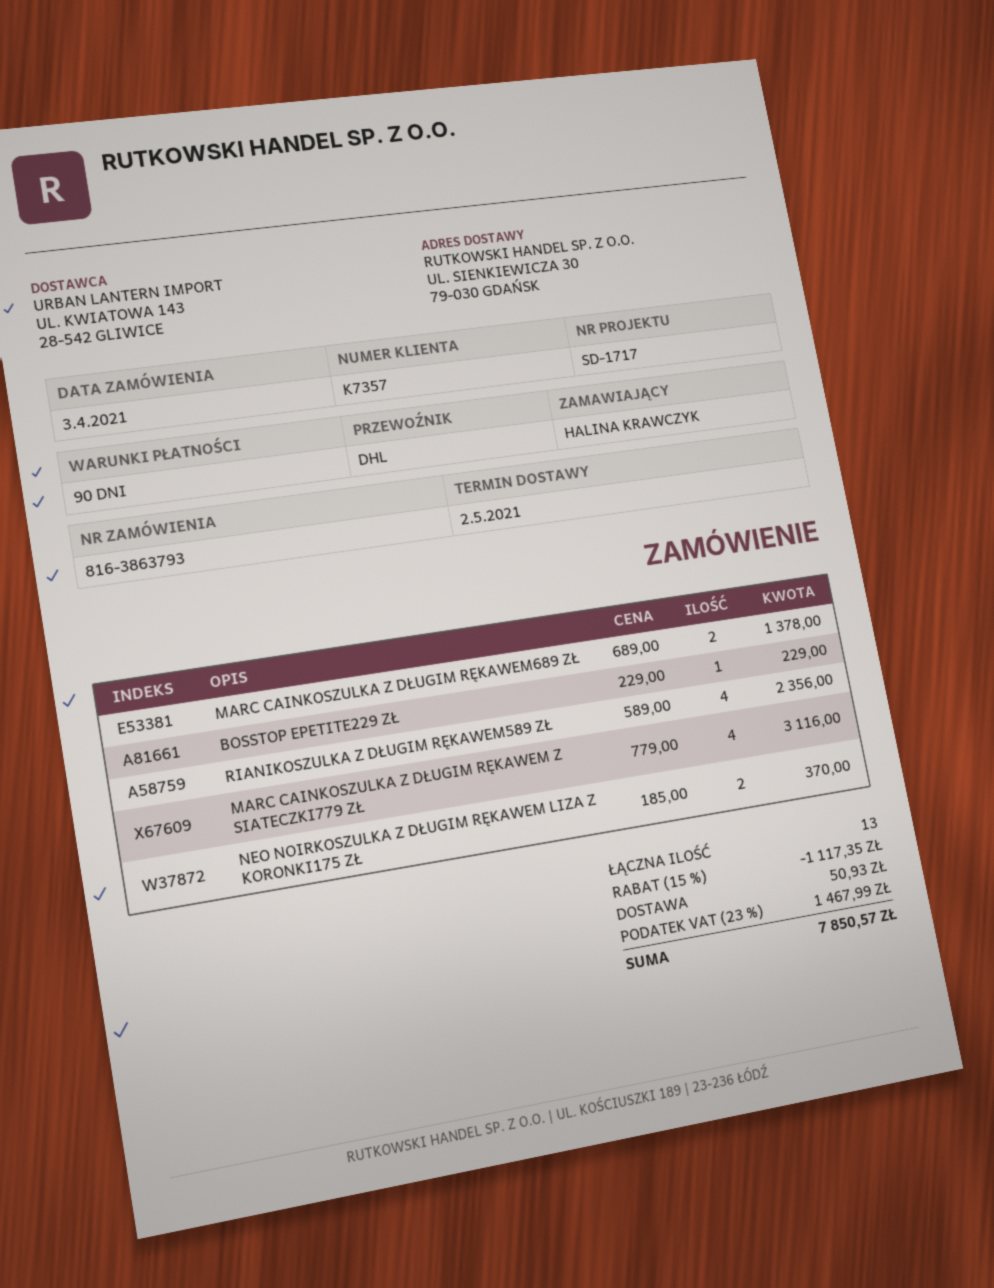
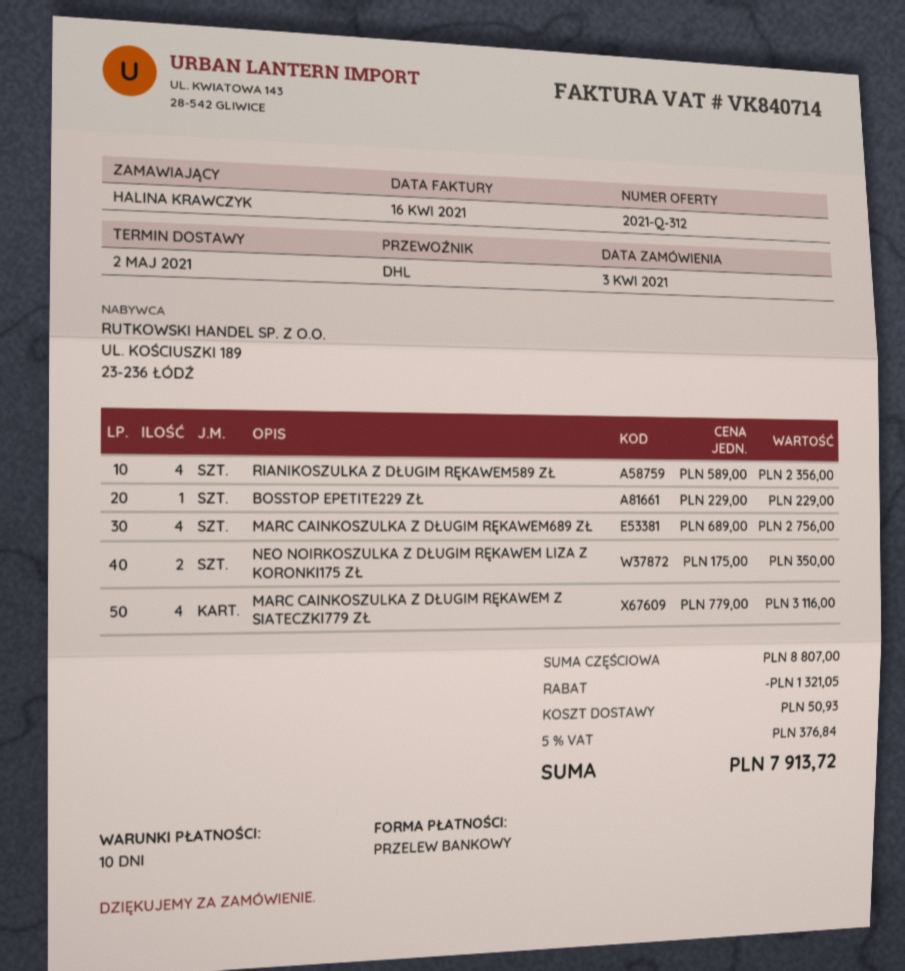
payment terms: 90 days -> 10 days
MARC CAINKOSZULKA Z DŁUGIM RĘKAWEM689 ZŁ: 2 x 689.00 = 1378.00 -> 4 x 689.00 = 2756.00
NEO NOIRKOSZULKA Z DŁUGIM RĘKAWEM LIZA Z KORONKI175 ZŁ: 2 x 185.00 = 370.00 -> 2 x 175.00 = 350.00
discount: 1117.35 -> 1321.05
tax: 23% = 1467.99 -> 5% = 376.84
total: 7850.57 -> 7913.72

